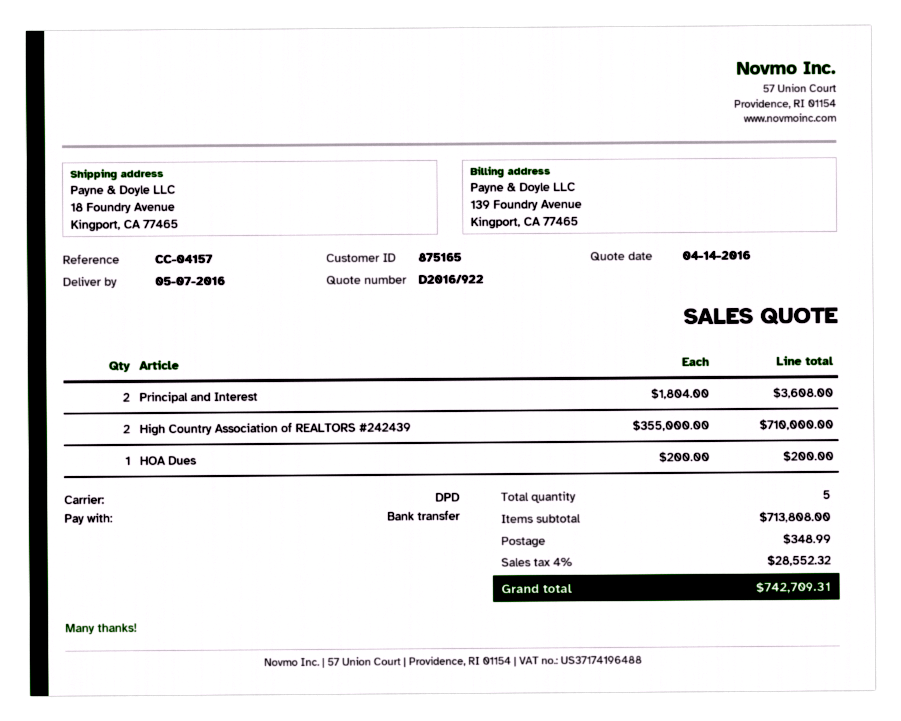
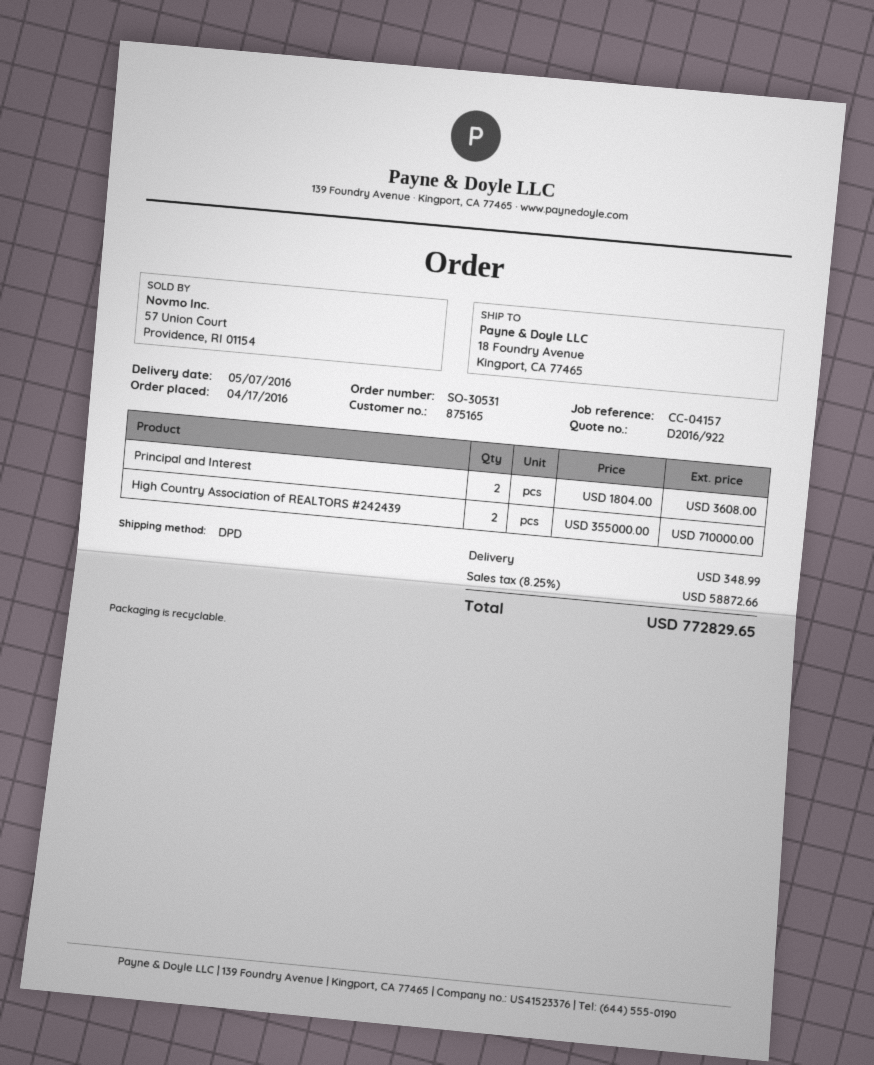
HOA Dues: 1 x 200.00 = 200.00 -> none
tax: 4% = 28552.32 -> 8.25% = 58872.66
total: 742709.31 -> 772829.65

